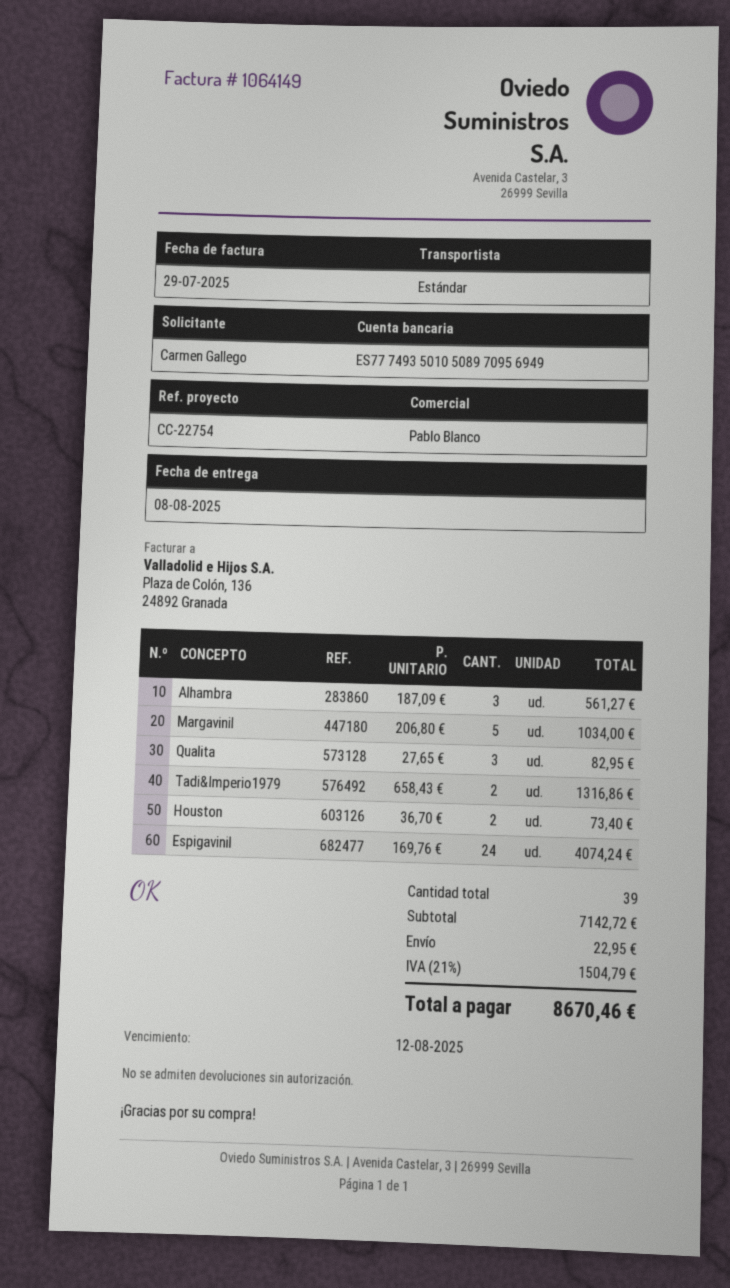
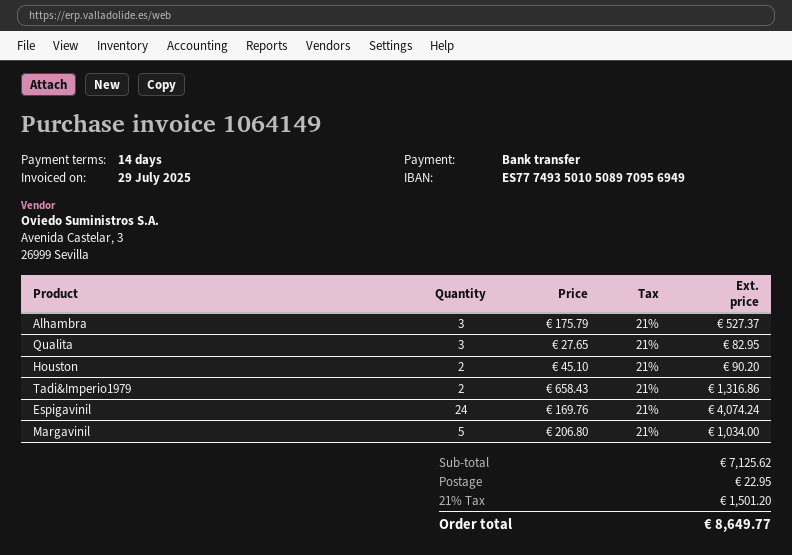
Alhambra: 3 x 187.09 = 561.27 -> 3 x 175.79 = 527.37
Houston: 2 x 36.70 = 73.40 -> 2 x 45.10 = 90.20
subtotal: 7142.72 -> 7125.62
tax: 21% = 1504.79 -> 21% = 1501.20
total: 8670.46 -> 8649.77

